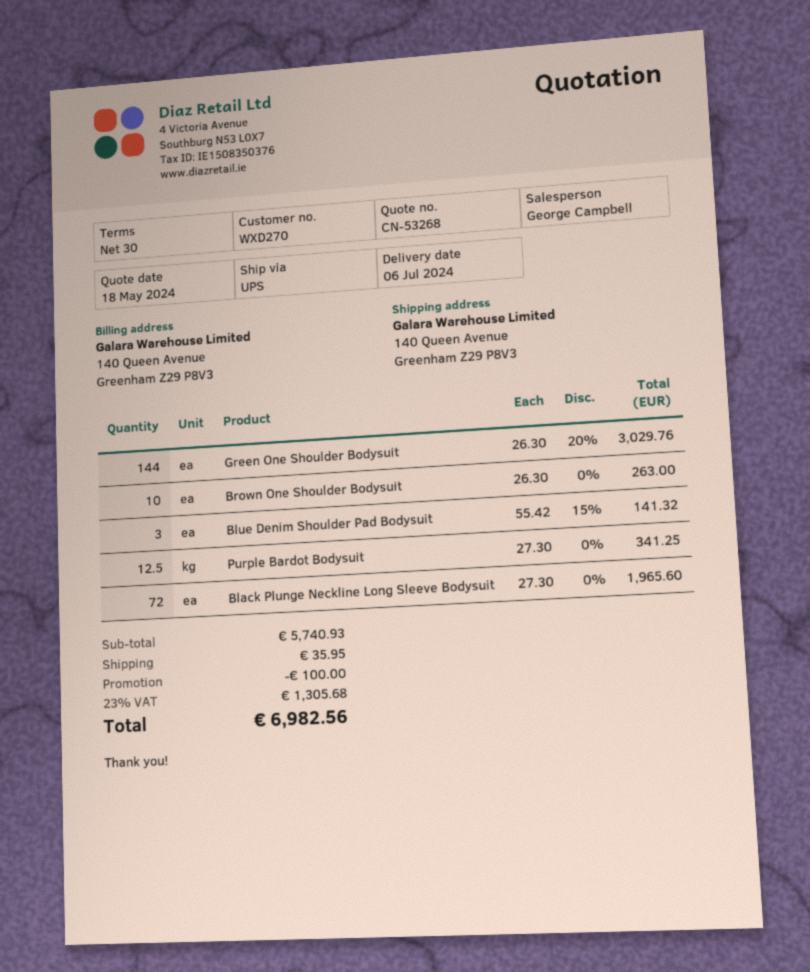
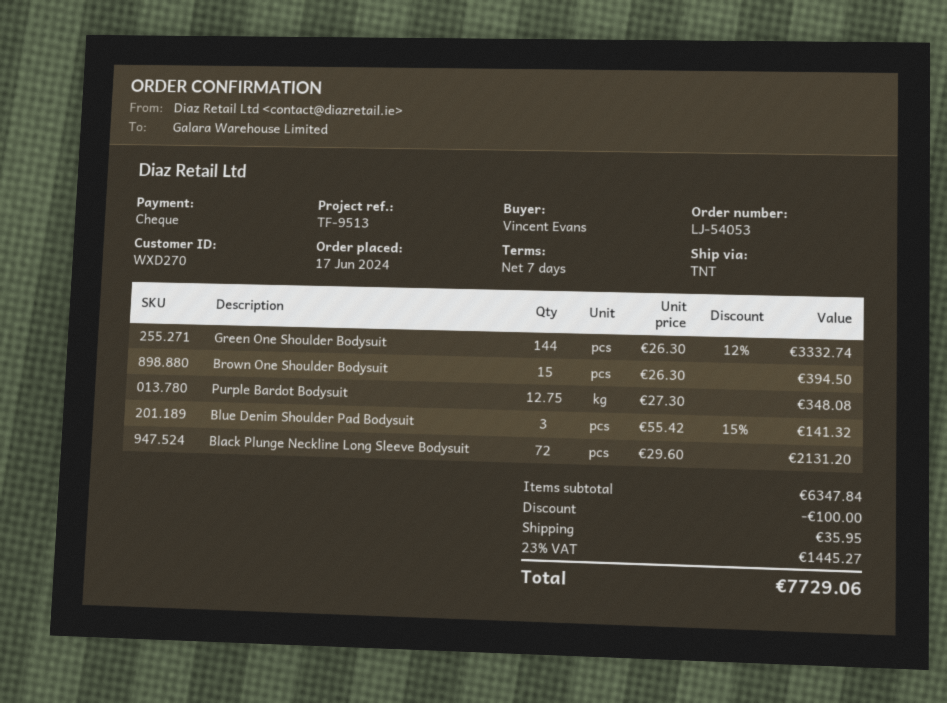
payment terms: 30 days -> 7 days
shipping method: UPS -> TNT
Green One Shoulder Bodysuit: 144 x 26.30 - 20% = 3029.76 -> 144 x 26.30 - 12% = 3332.74
Brown One Shoulder Bodysuit: 10 x 26.30 = 263.00 -> 15 x 26.30 = 394.50
Purple Bardot Bodysuit: 12.5 x 27.30 = 341.25 -> 12.75 x 27.30 = 348.08
Black Plunge Neckline Long Sleeve Bodysuit: 72 x 27.30 = 1965.60 -> 72 x 29.60 = 2131.20
subtotal: 5740.93 -> 6347.84
tax: 23% = 1305.68 -> 23% = 1445.27
total: 6982.56 -> 7729.06

